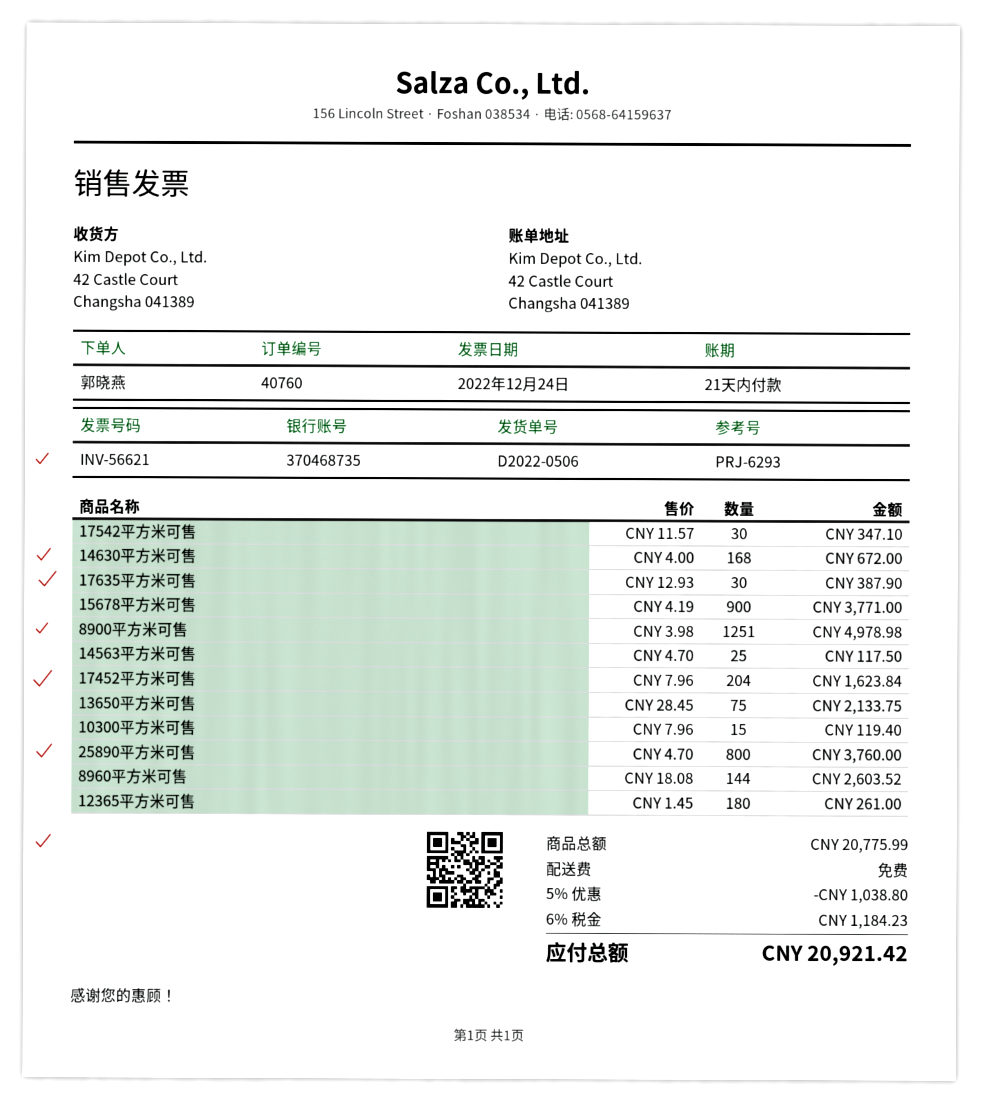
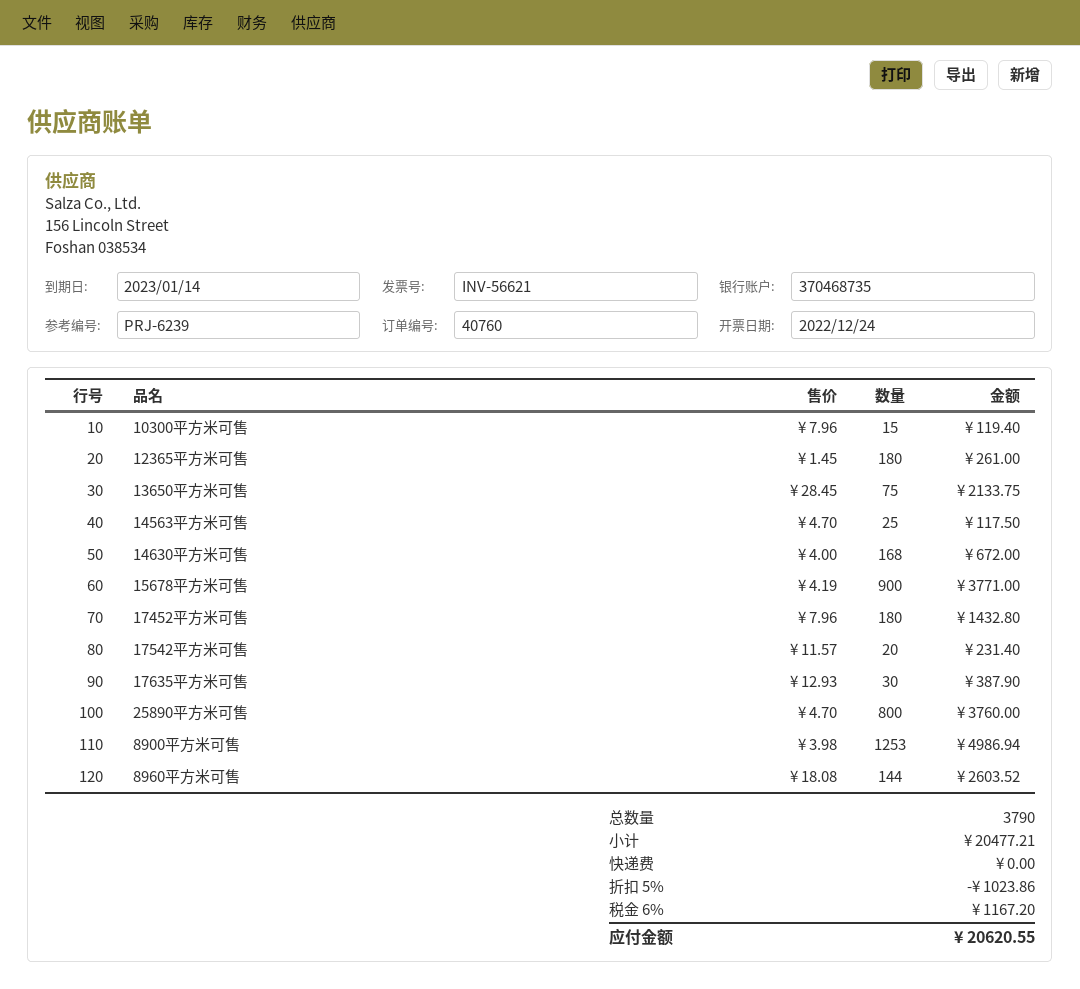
reference: PRJ-6293 -> PRJ-6239
17542平方米可售: 30 x 11.57 = 347.10 -> 20 x 11.57 = 231.40
8900平方米可售: 1251 x 3.98 = 4978.98 -> 1253 x 3.98 = 4986.94
17452平方米可售: 204 x 7.96 = 1623.84 -> 180 x 7.96 = 1432.80
subtotal: 20775.99 -> 20477.21
discount: 5% = 1038.80 -> 5% = 1023.86
tax: 6% = 1184.23 -> 6% = 1167.20
total: 20921.42 -> 20620.55

